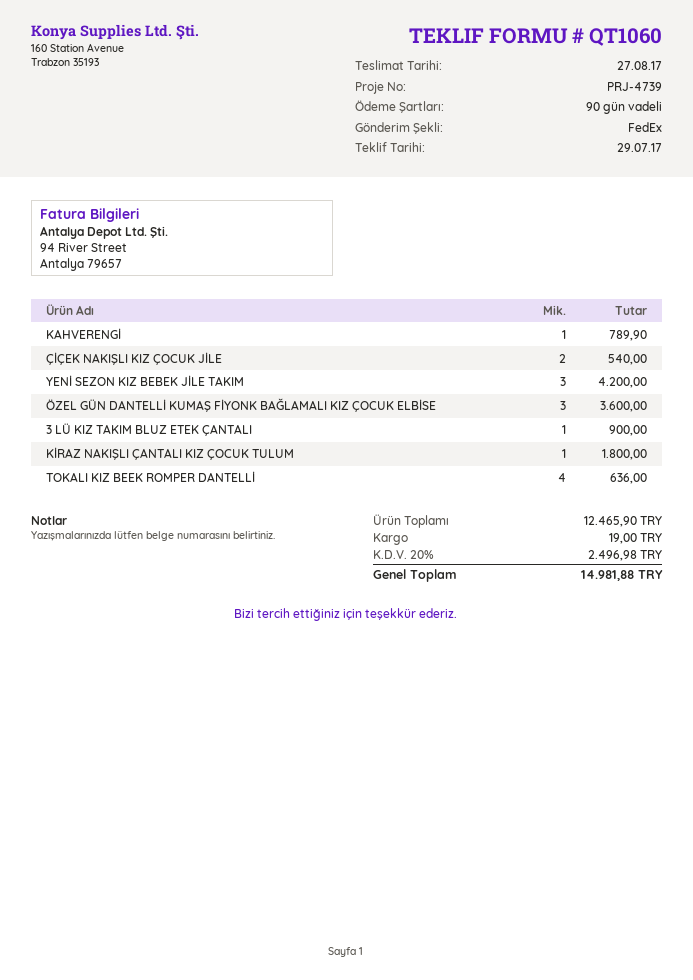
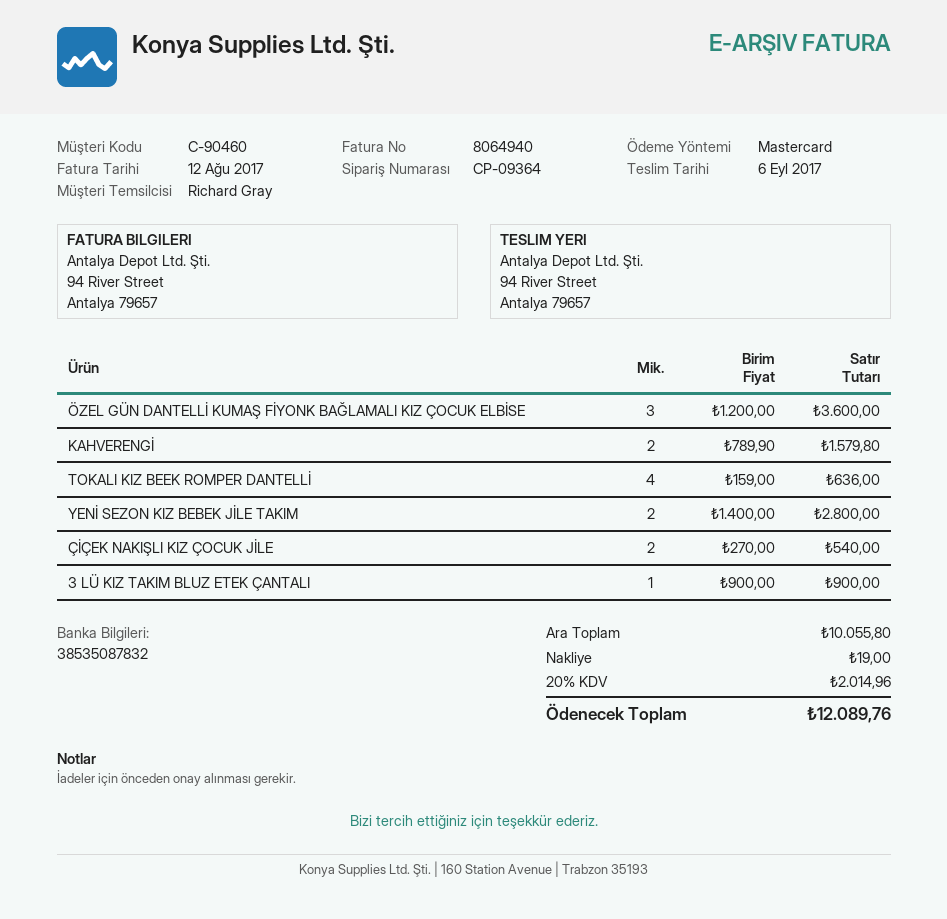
delivery date: 2017-08-27 -> 2017-09-06
KAHVERENGİ: 1 for 789.90 -> 2 for 1579.80
YENİ SEZON KIZ BEBEK JİLE TAKIM: 3 for 4200.00 -> 2 for 2800.00
KİRAZ NAKIŞLI ÇANTALI KIZ ÇOCUK TULUM: 1 for 1800.00 -> none
subtotal: 12465.90 -> 10055.80
tax: 20% = 2496.98 -> 20% = 2014.96
total: 14981.88 -> 12089.76

